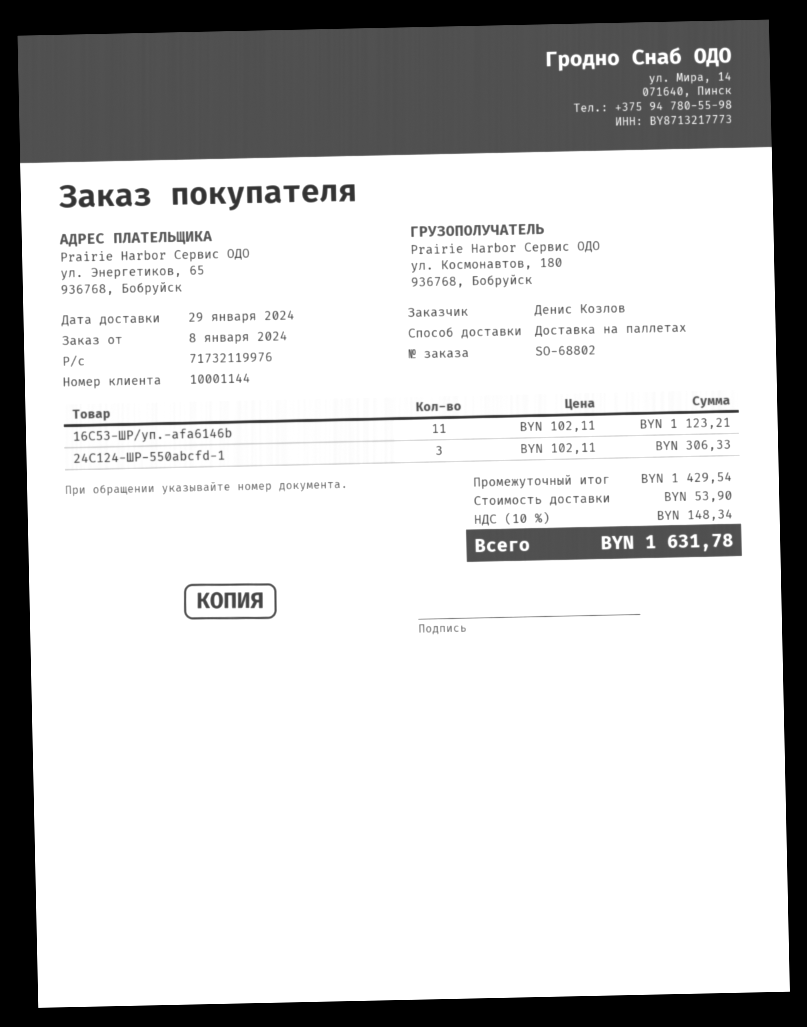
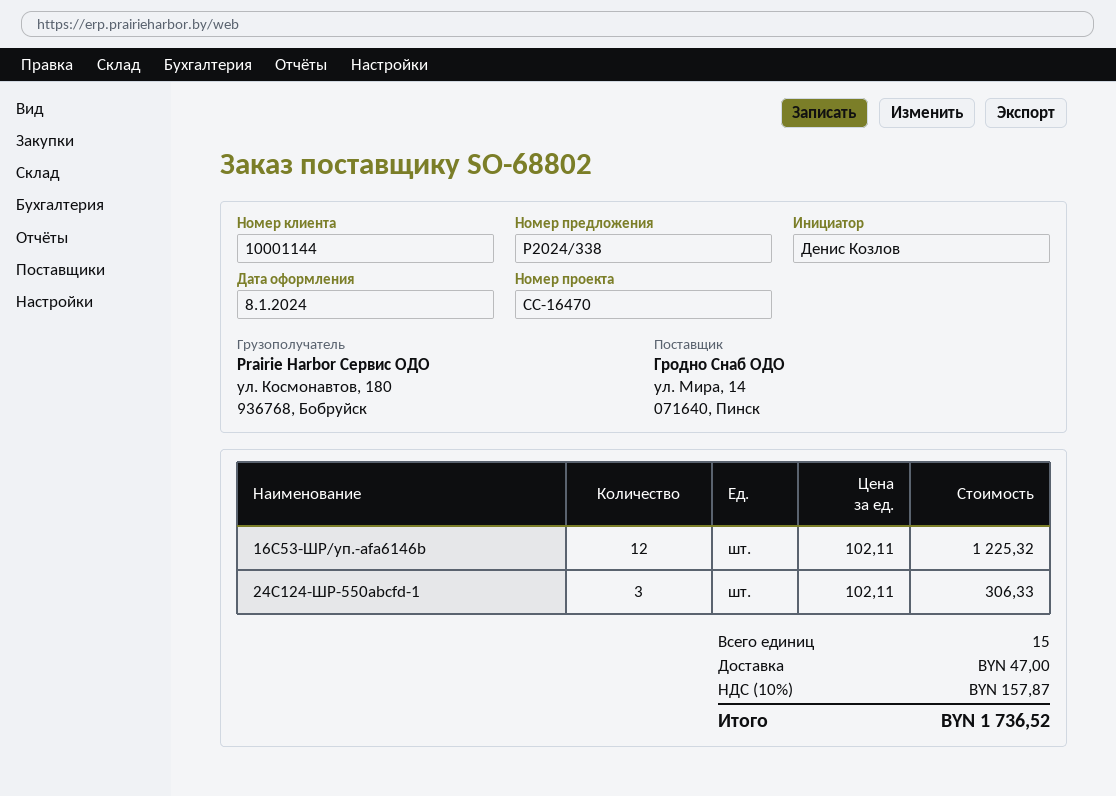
16С53-ШР/уп.-afa6146b: 11 x 102.11 = 1123.21 -> 12 x 102.11 = 1225.32
shipping: 53.90 -> 47.00
tax: 10% = 148.34 -> 10% = 157.87
total: 1631.78 -> 1736.52

